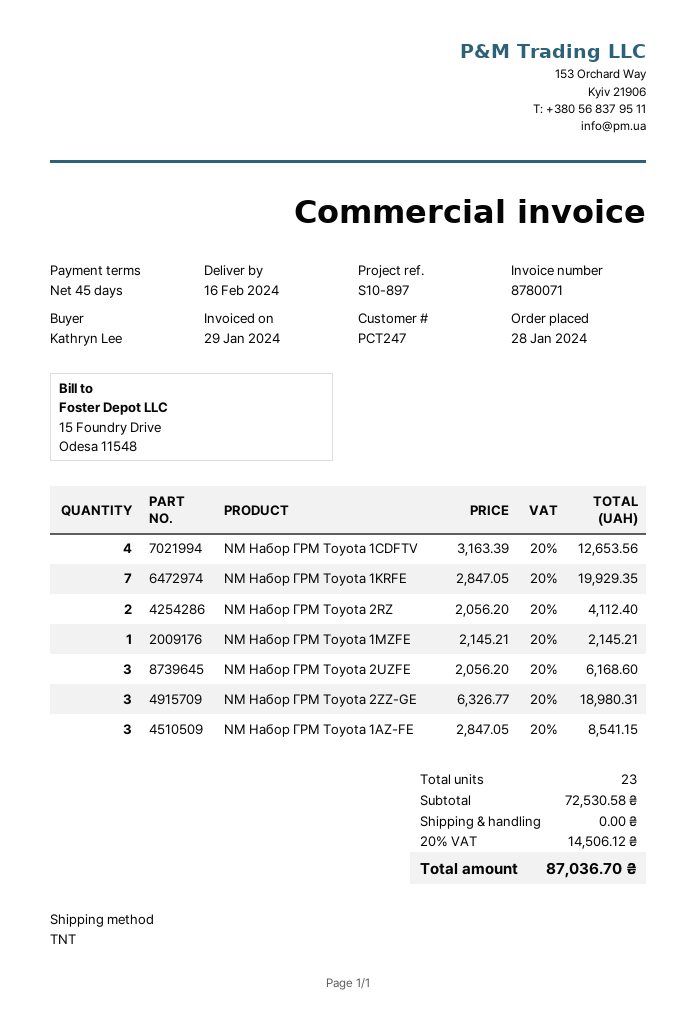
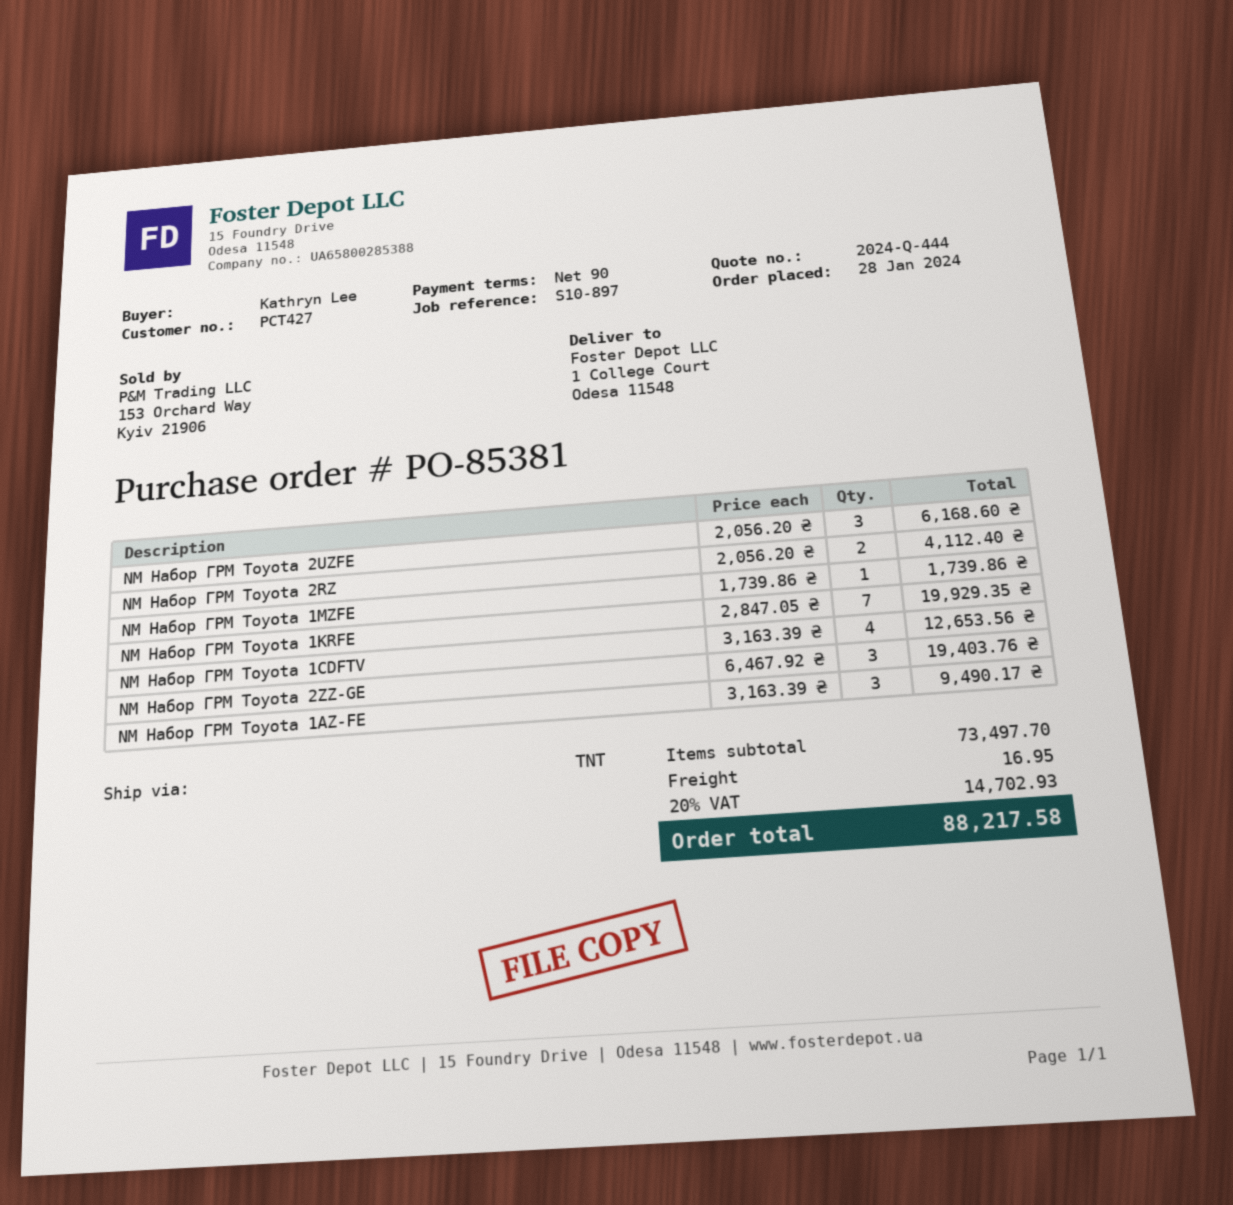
payment terms: 45 days -> 90 days
customer number: PCT247 -> PCT427
NM Набор ГРМ Toyota 1MZFE: 1 x 2145.21 = 2145.21 -> 1 x 1739.86 = 1739.86
NM Набор ГРМ Toyota 2ZZ-GE: 3 x 6326.77 = 18980.31 -> 3 x 6467.92 = 19403.76
NM Набор ГРМ Toyota 1AZ-FE: 3 x 2847.05 = 8541.15 -> 3 x 3163.39 = 9490.17
subtotal: 72530.58 -> 73497.70
shipping: 0.00 -> 16.95
tax: 20% = 14506.12 -> 20% = 14702.93
total: 87036.70 -> 88217.58

